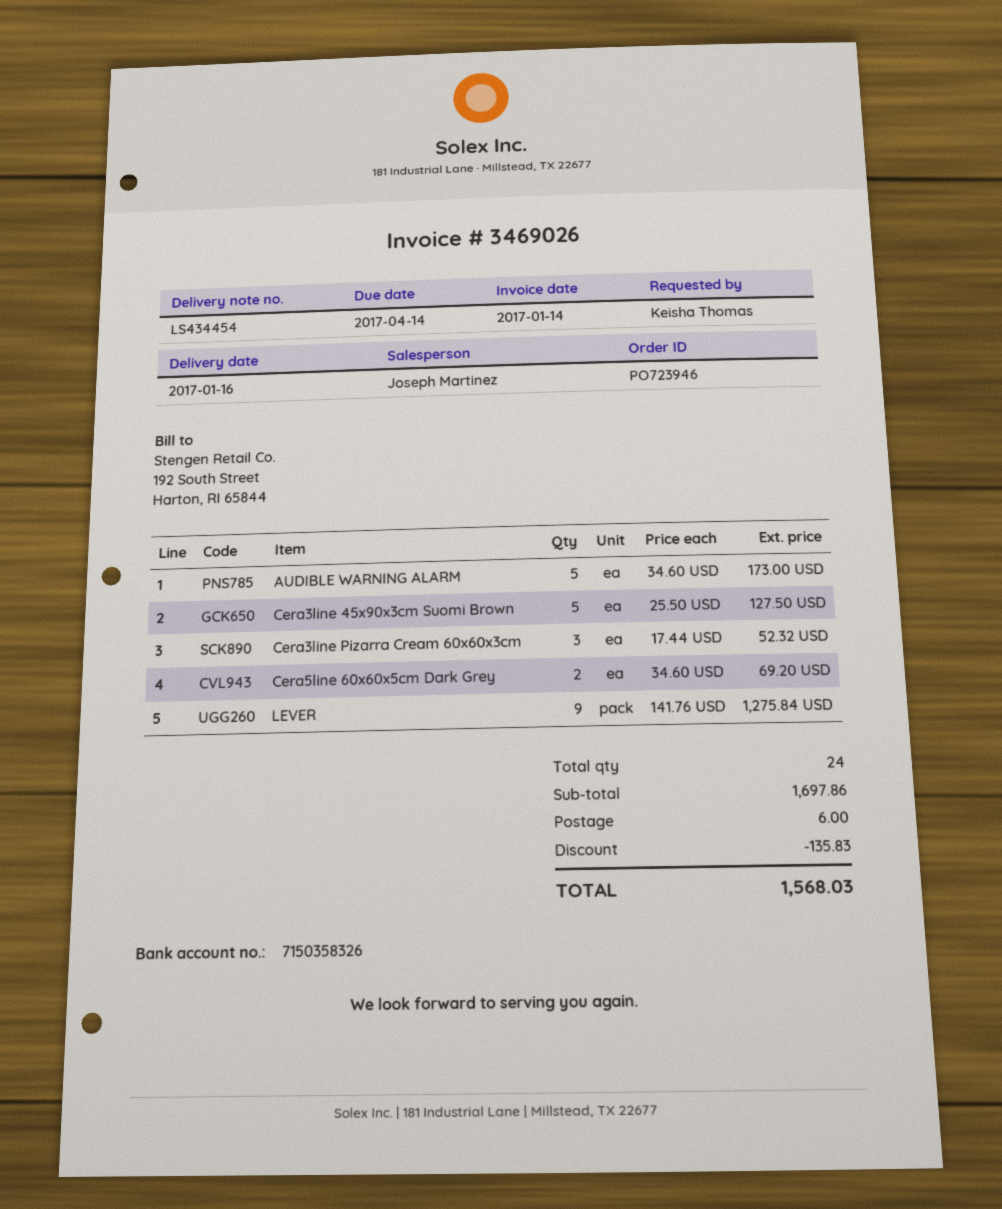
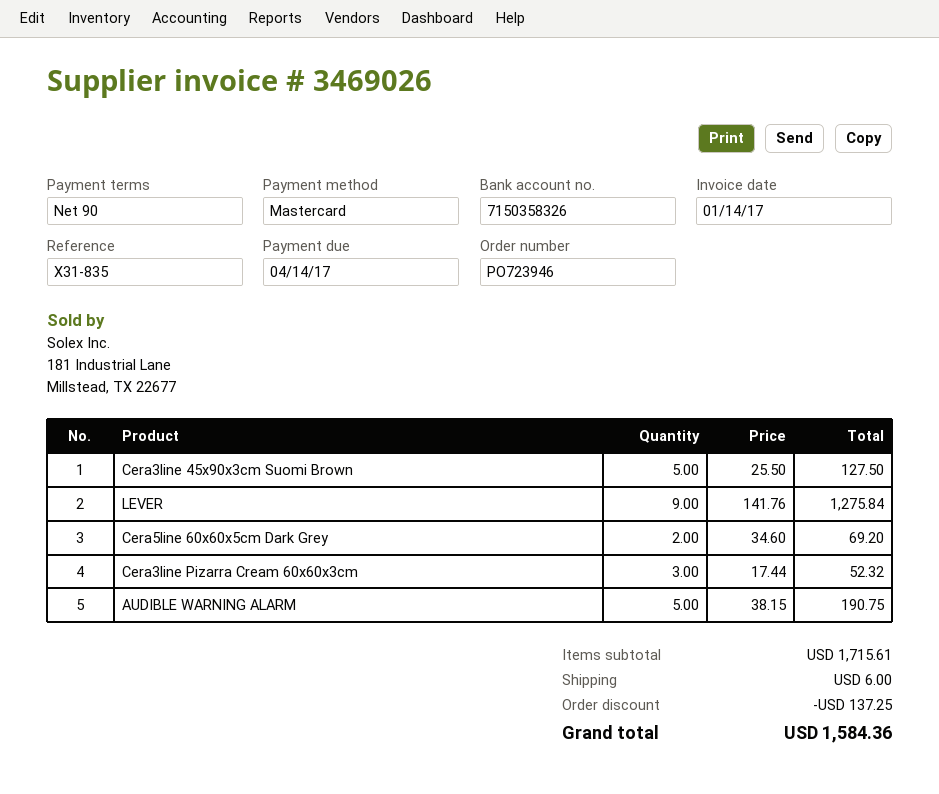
AUDIBLE WARNING ALARM: 5 x 34.60 = 173.00 -> 5 x 38.15 = 190.75
subtotal: 1697.86 -> 1715.61
discount: 135.83 -> 137.25
total: 1568.03 -> 1584.36

